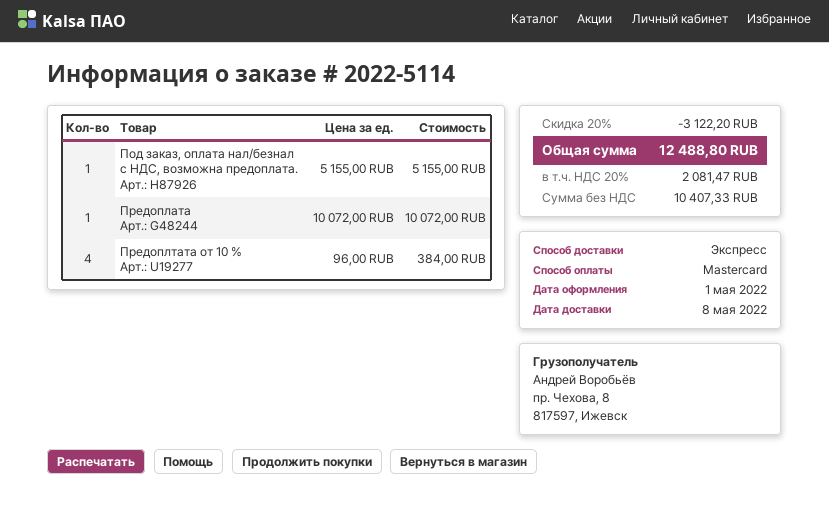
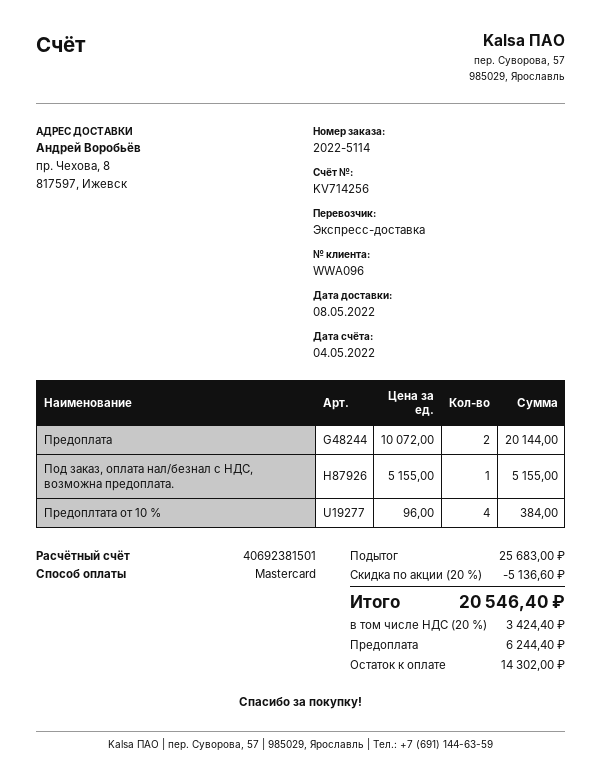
Предоплата: 1 x 10072.00 = 10072.00 -> 2 x 10072.00 = 20144.00
discount: 20% = 3122.20 -> 20% = 5136.60
tax: 20% = 2081.47 -> 20% = 3424.40
total: 12488.80 -> 20546.40

